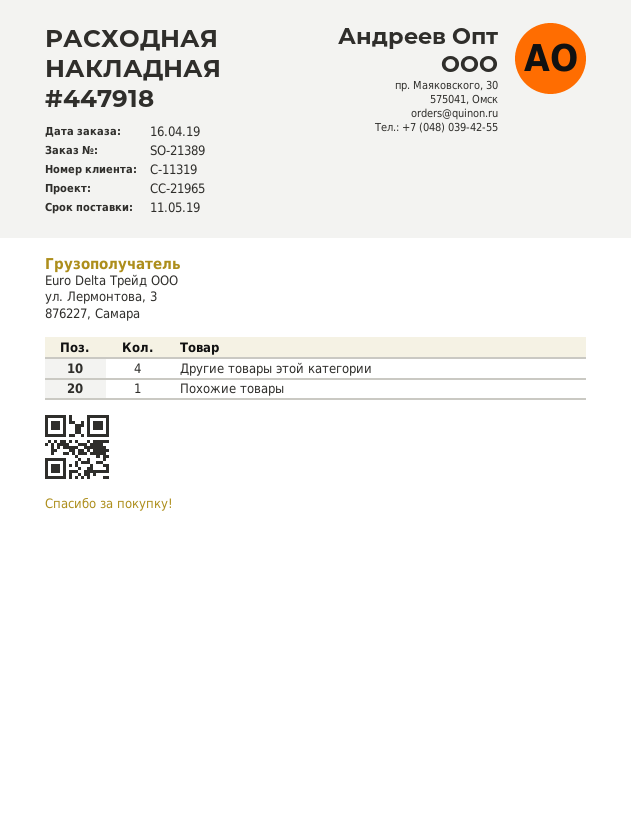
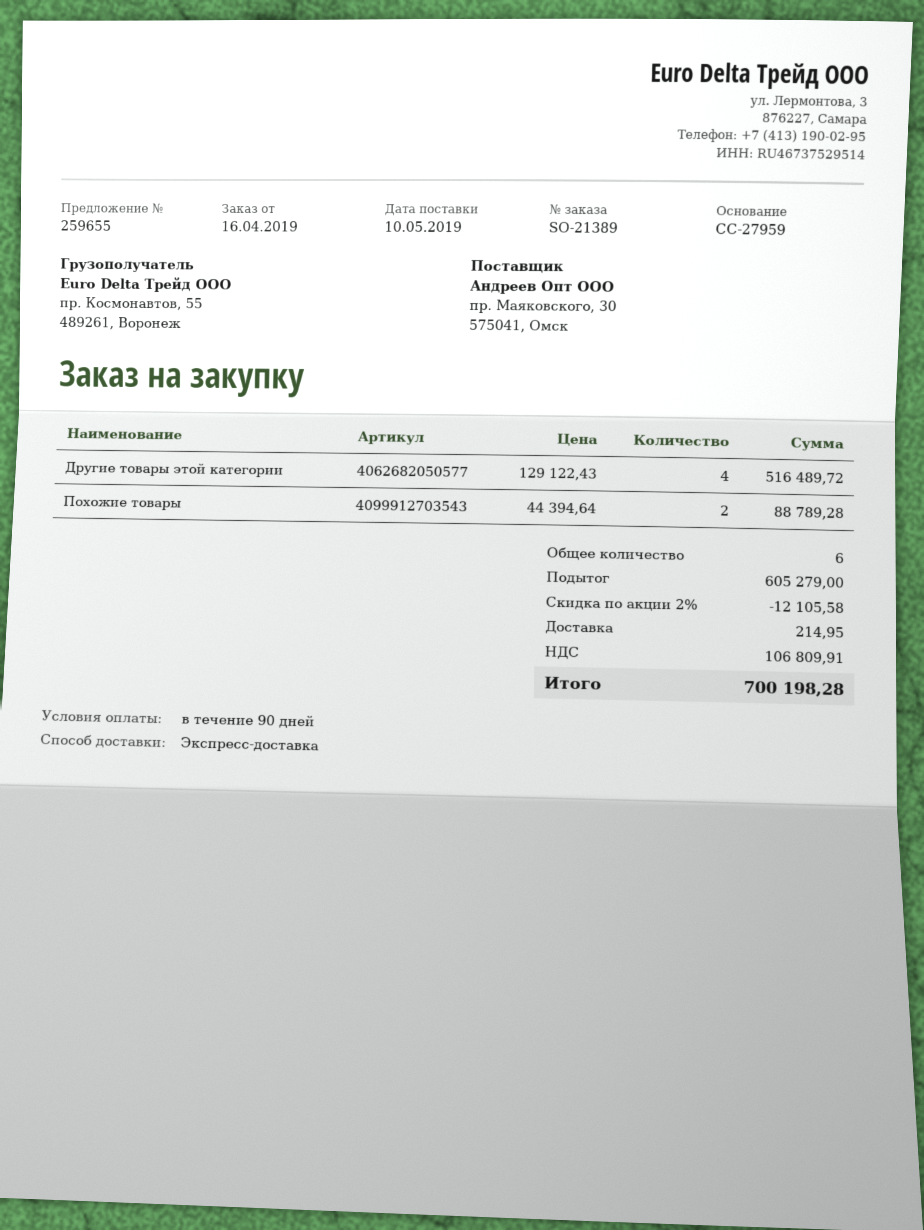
delivery date: 2019-05-11 -> 2019-05-10
reference: CC-21965 -> CC-27959
ship to: ул. Лермонтова, 3, 876227, Самара -> пр. Космонавтов, 55, 489261, Воронеж
Похожие товары: 1 -> 2

